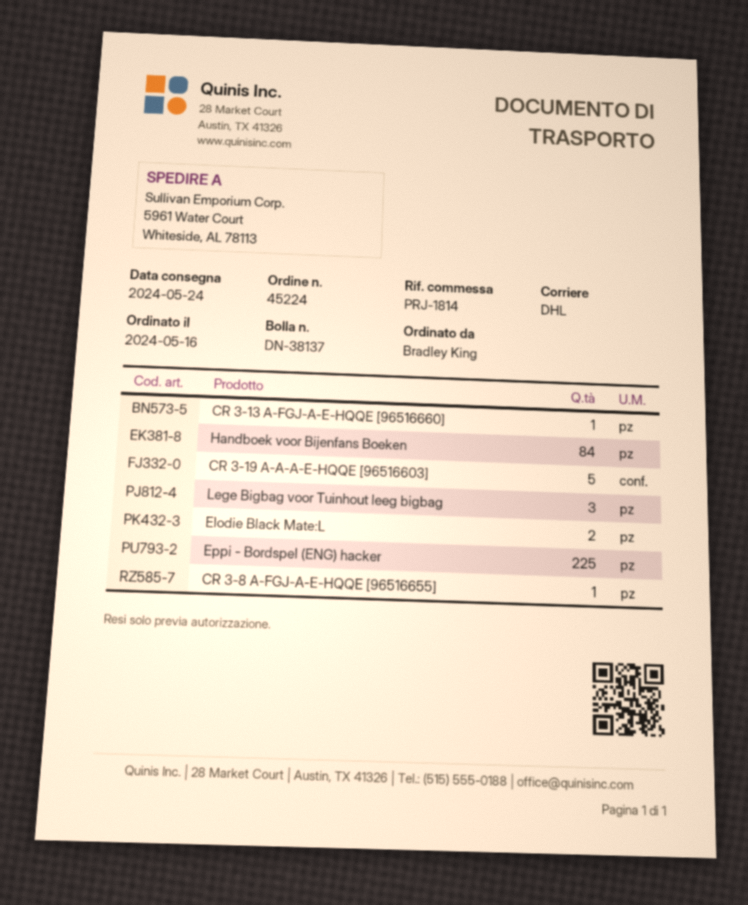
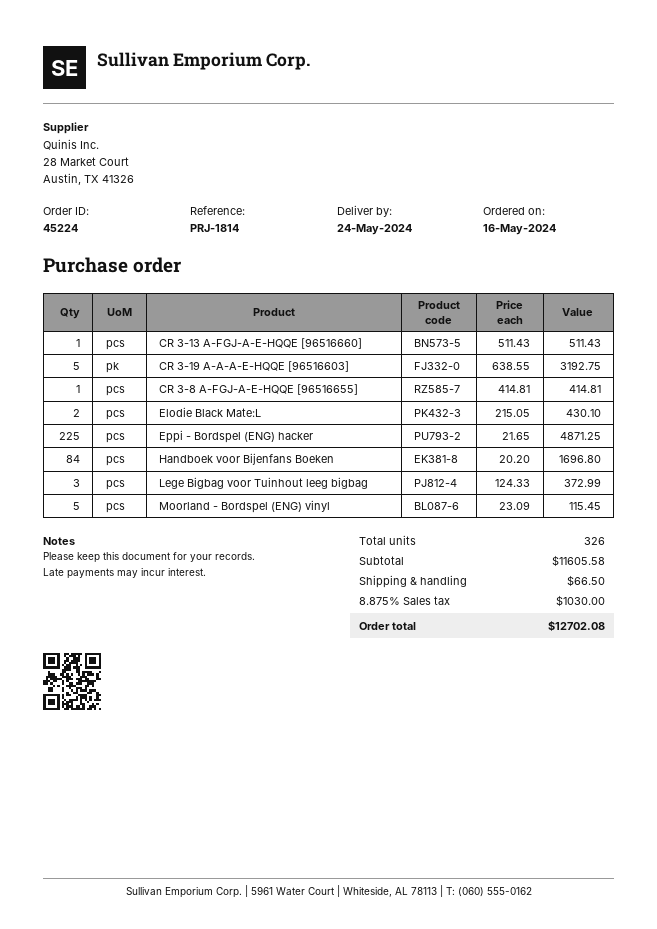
Moorland - Bordspel (ENG) vinyl: none -> 5

